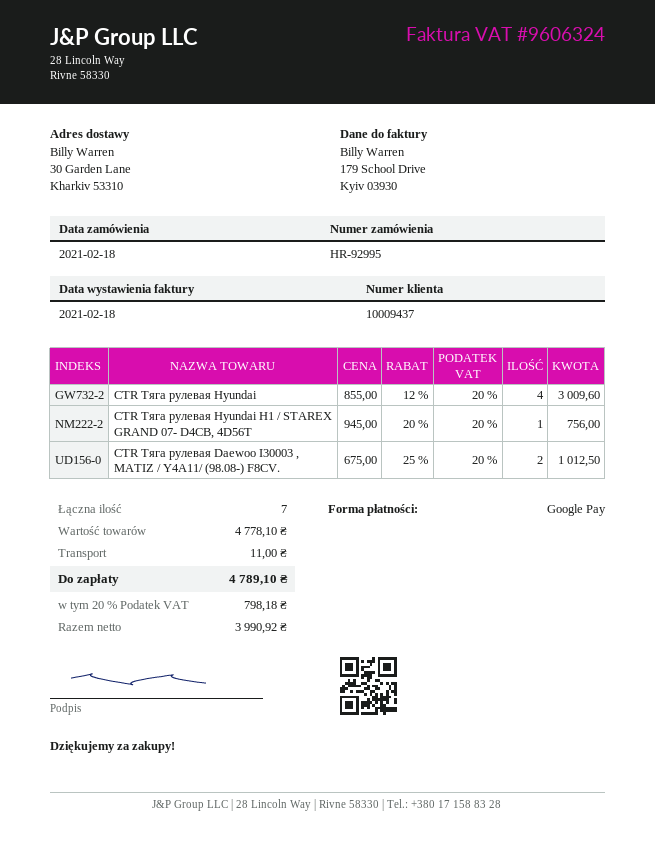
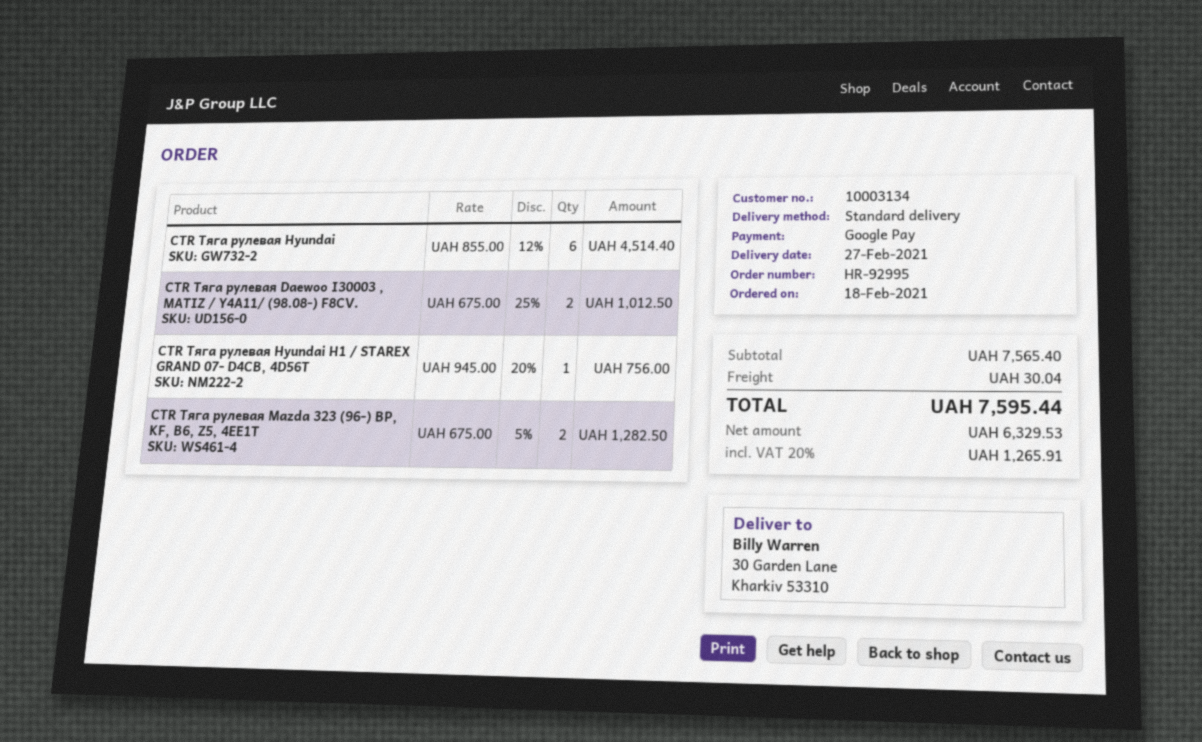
customer number: 10009437 -> 10003134
CTR Тяга рулевая Hyundai: 4 x 855.00 - 12% = 3009.60 -> 6 x 855.00 - 12% = 4514.40
CTR Тяга рулевая Mazda 323 (96-) BP, KF, B6, Z5, 4EE1T: none -> 2 x 675.00 - 5% = 1282.50
subtotal: 4778.10 -> 7565.40
shipping: 11.00 -> 30.04
net: 3990.92 -> 6329.53
tax: 20% = 798.18 -> 20% = 1265.91
total: 4789.10 -> 7595.44

